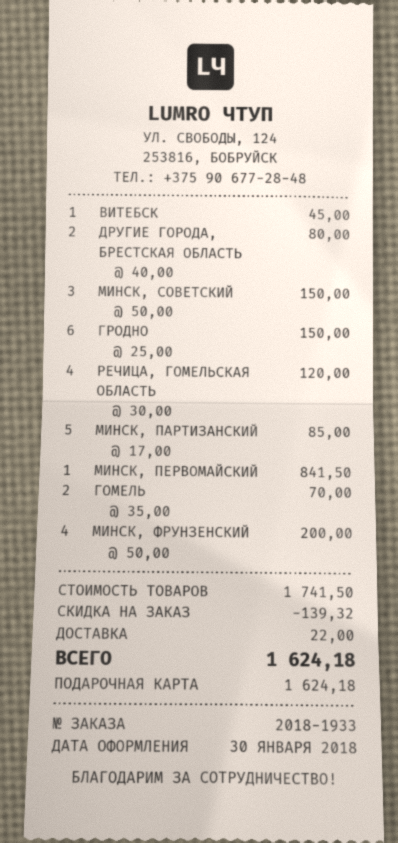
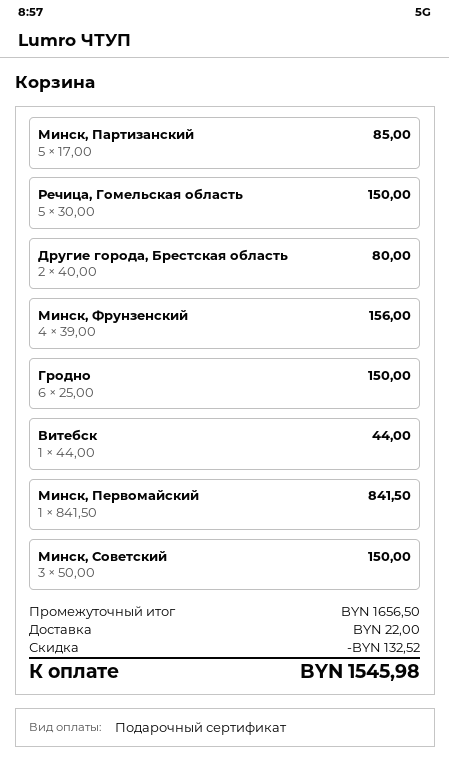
ВИТЕБСК: 1 x 45.00 = 45.00 -> 1 x 44.00 = 44.00
РЕЧИЦА, ГОМЕЛЬСКАЯ ОБЛАСТЬ: 4 x 30.00 = 120.00 -> 5 x 30.00 = 150.00
ГОМЕЛЬ: 2 x 35.00 = 70.00 -> none
МИНСК, ФРУНЗЕНСКИЙ: 4 x 50.00 = 200.00 -> 4 x 39.00 = 156.00
subtotal: 1741.50 -> 1656.50
discount: 139.32 -> 132.52
total: 1624.18 -> 1545.98

